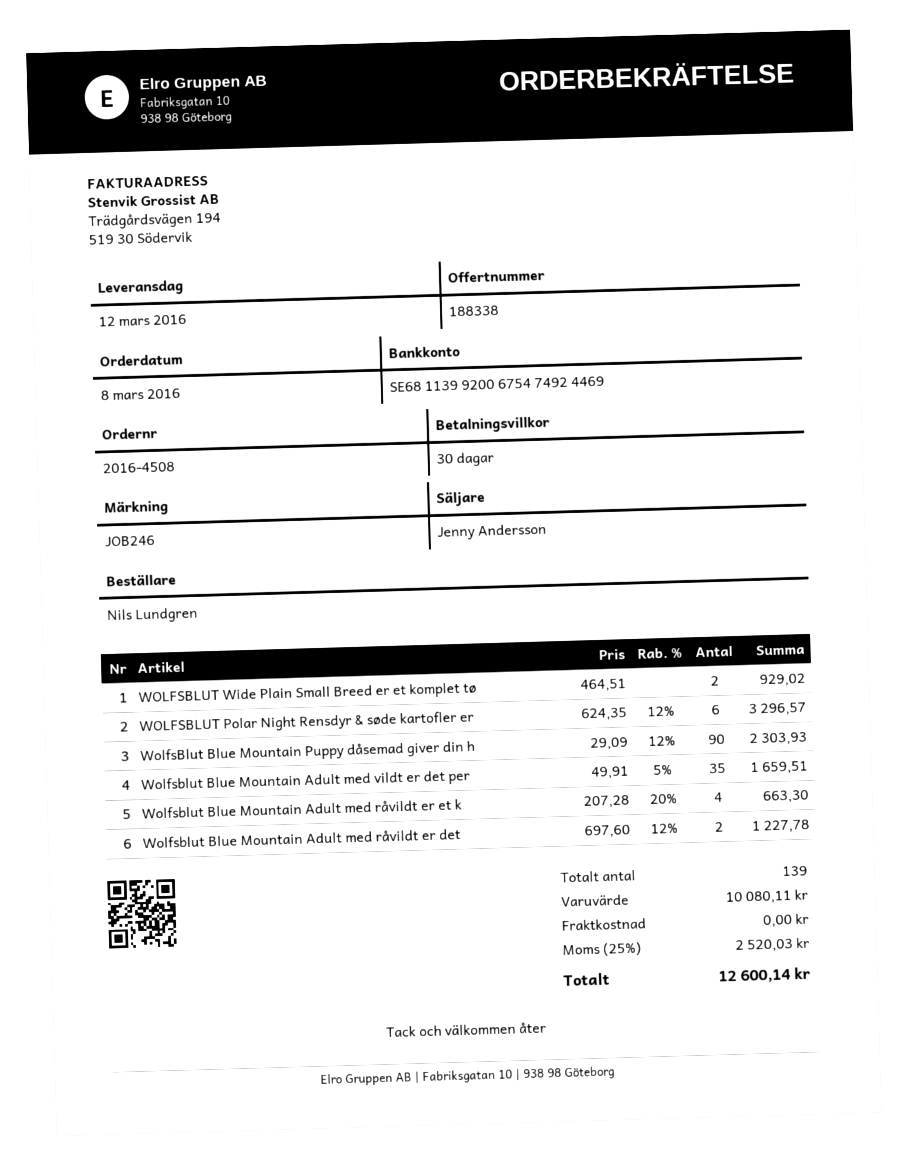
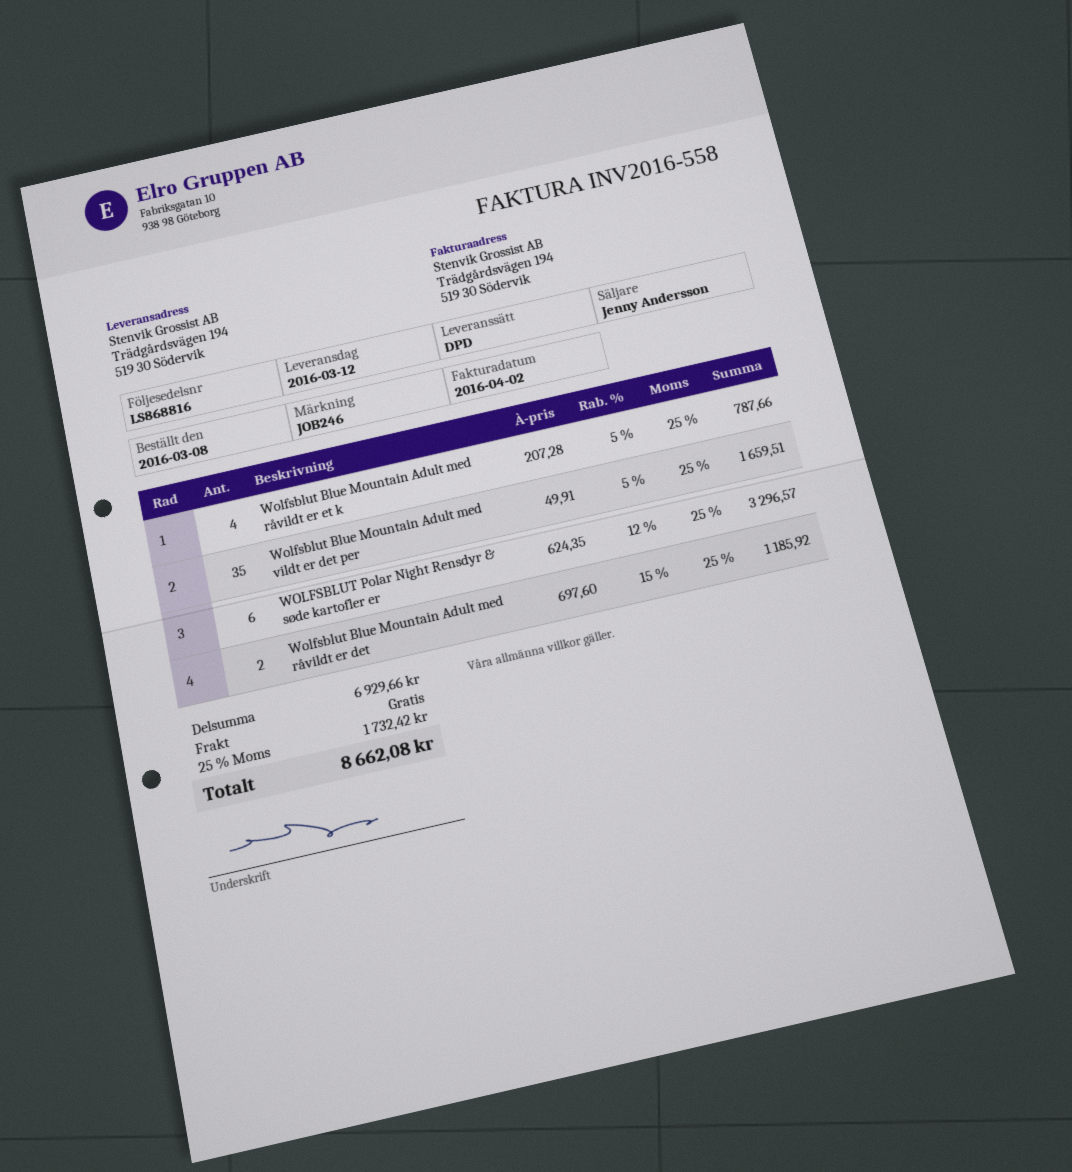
WOLFSBLUT Wide Plain Small Breed er et komplet tø: 2 x 464.51 = 929.02 -> none
WolfsBlut Blue Mountain Puppy dåsemad giver din h: 90 x 29.09 - 12% = 2303.93 -> none
Wolfsblut Blue Mountain Adult med råvildt er et k: 4 x 207.28 - 20% = 663.30 -> 4 x 207.28 - 5% = 787.66
Wolfsblut Blue Mountain Adult med råvildt er det: 2 x 697.60 - 12% = 1227.78 -> 2 x 697.60 - 15% = 1185.92
subtotal: 10080.11 -> 6929.66
tax: 25% = 2520.03 -> 25% = 1732.42
total: 12600.14 -> 8662.08

